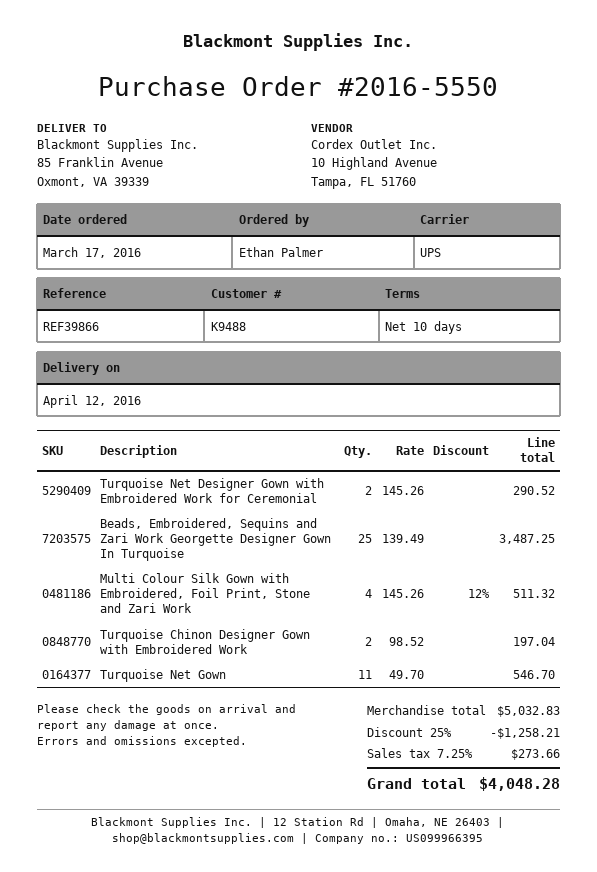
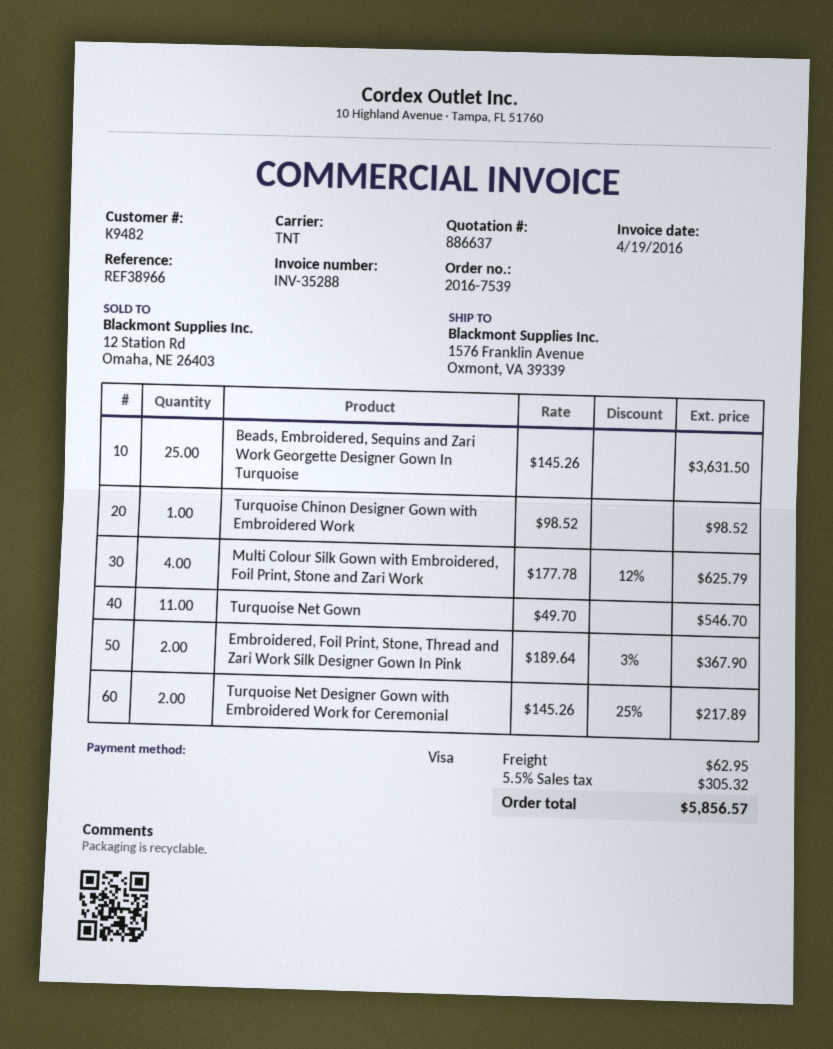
order number: 2016-5550 -> 2016-7539
customer number: K9488 -> K9482
reference: REF39866 -> REF38966
shipping method: UPS -> TNT
ship to: 85 Franklin Avenue, Oxmont, VA 39339 -> 1576 Franklin Avenue, Oxmont, VA 39339
Turquoise Net Designer Gown with Embroidered Work for Ceremonial: 2 x 145.26 = 290.52 -> 2 x 145.26 - 25% = 217.89
Beads, Embroidered, Sequins and Zari Work Georgette Designer Gown In Turquoise: 25 x 139.49 = 3487.25 -> 25 x 145.26 = 3631.50
Multi Colour Silk Gown with Embroidered, Foil Print, Stone and Zari Work: 4 x 145.26 - 12% = 511.32 -> 4 x 177.78 - 12% = 625.79
Turquoise Chinon Designer Gown with Embroidered Work: 2 x 98.52 = 197.04 -> 1 x 98.52 = 98.52
Embroidered, Foil Print, Stone, Thread and Zari Work Silk Designer Gown In Pink: none -> 2 x 189.64 - 3% = 367.90
discount: 25% = 1258.21 -> none
shipping: none -> 62.95
tax: 7.25% = 273.66 -> 5.5% = 305.32
total: 4048.28 -> 5856.57

